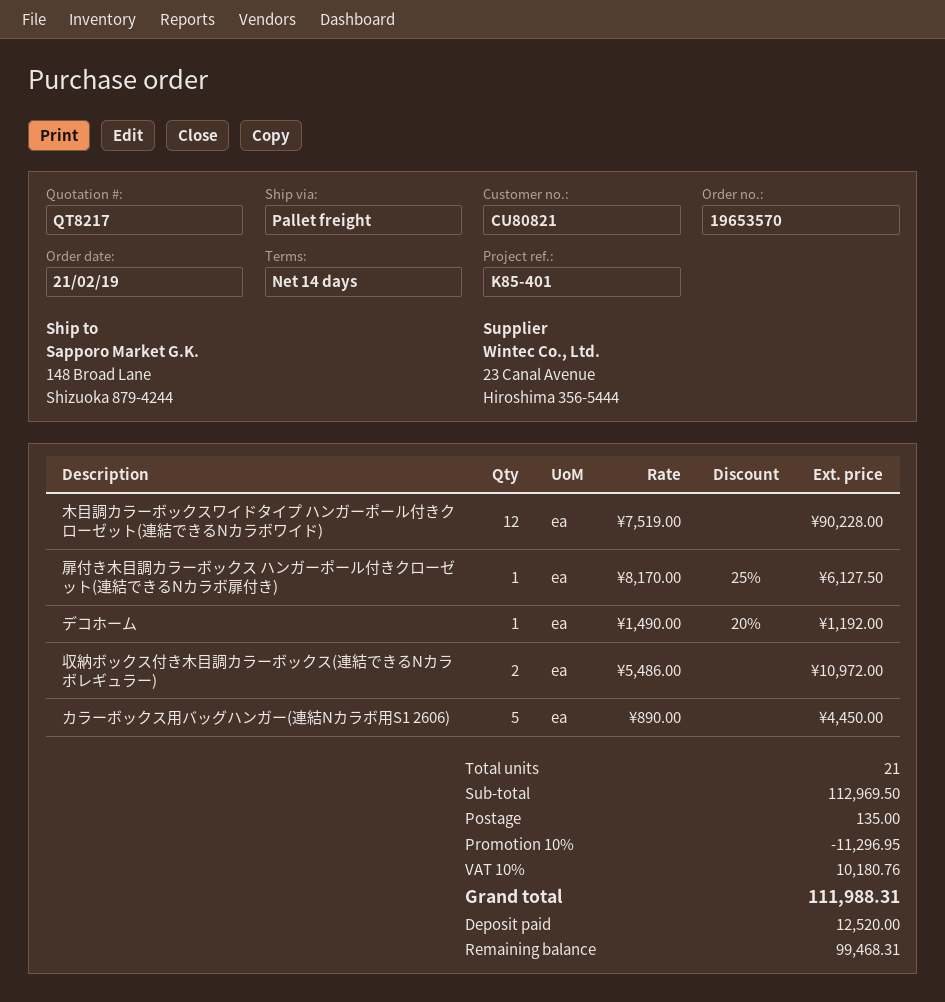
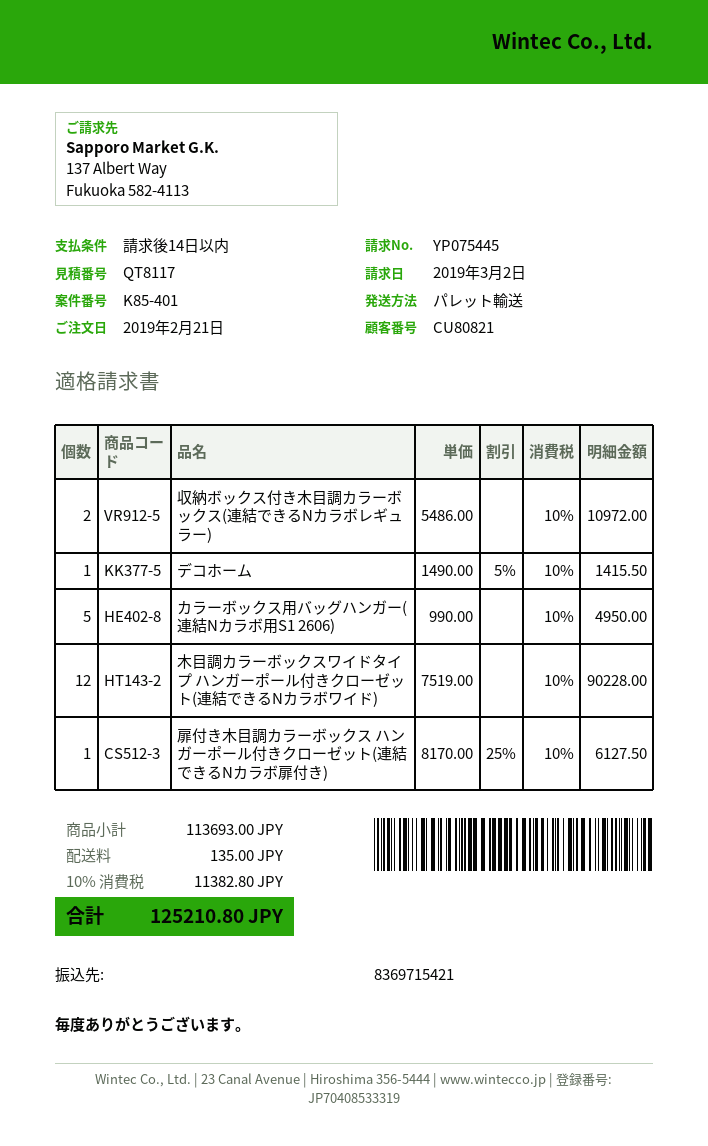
quote number: QT8217 -> QT8117
デコホーム: 1 x 1490.00 - 20% = 1192.00 -> 1 x 1490.00 - 5% = 1415.50
カラーボックス用バッグハンガー(連結Nカラボ用S1 2606): 5 x 890.00 = 4450.00 -> 5 x 990.00 = 4950.00
subtotal: 112969.50 -> 113693.00
discount: 10% = 11296.95 -> none
tax: 10% = 10180.76 -> 10% = 11382.80
total: 111988.31 -> 125210.80

